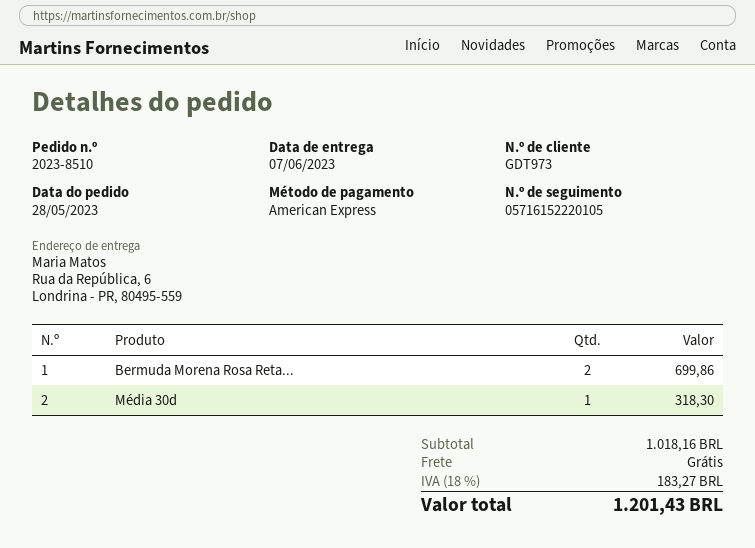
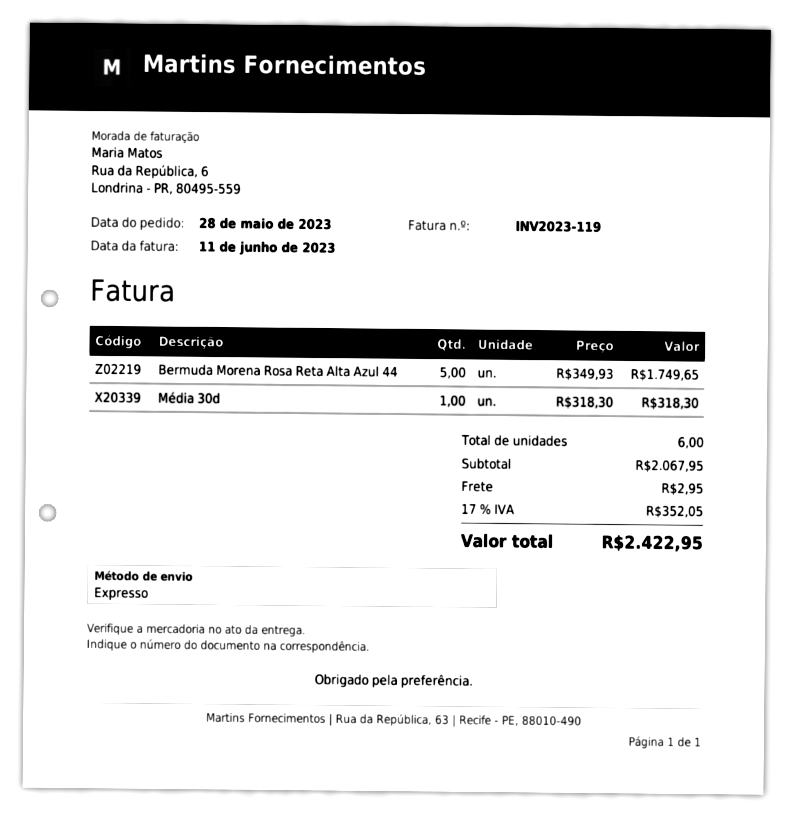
Bermuda Morena Rosa Reta...: 2 for 699.86 -> 5 for 1749.65
subtotal: 1018.16 -> 2067.95
shipping: 0.00 -> 2.95
tax: 18% = 183.27 -> 17% = 352.05
total: 1201.43 -> 2422.95

